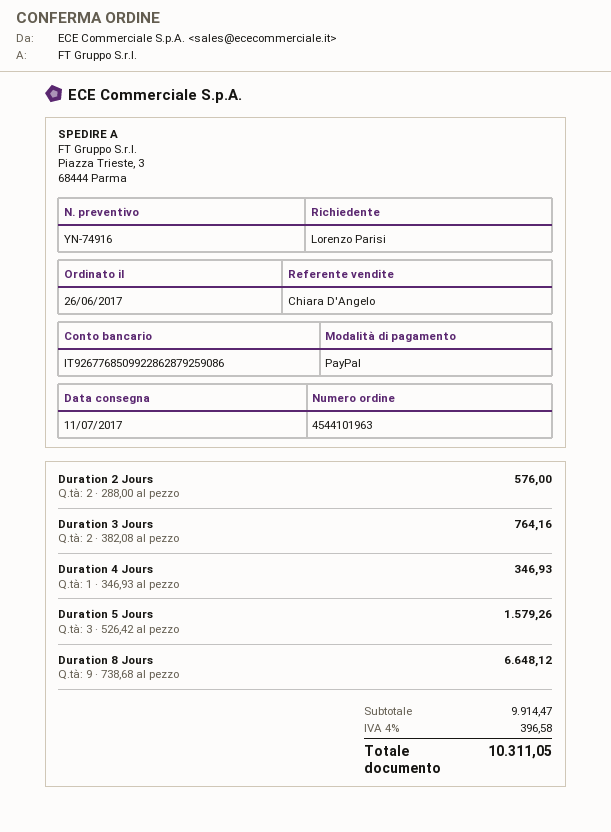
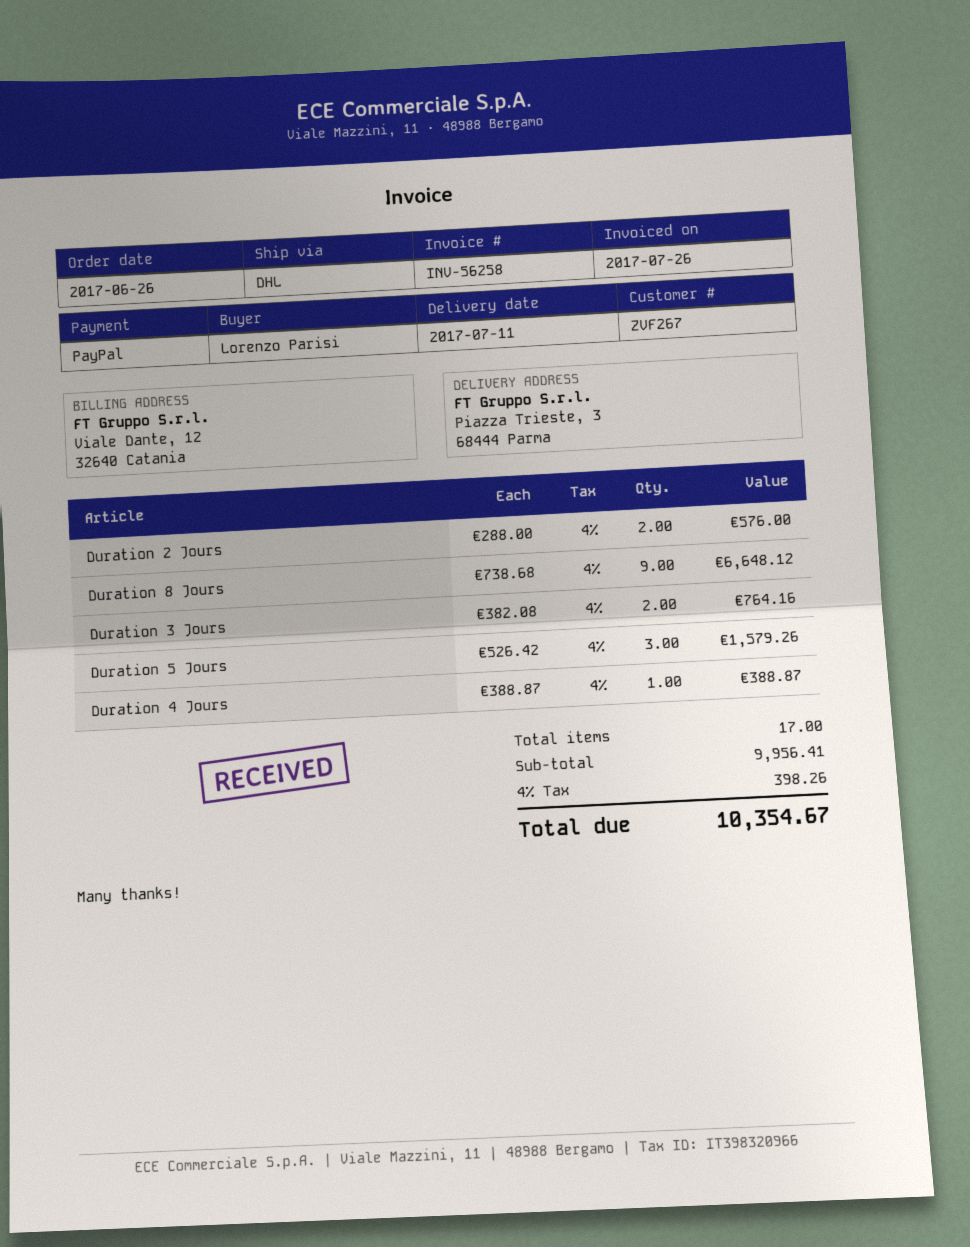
Duration 4 Jours: 1 x 346.93 = 346.93 -> 1 x 388.87 = 388.87
subtotal: 9914.47 -> 9956.41
tax: 4% = 396.58 -> 4% = 398.26
total: 10311.05 -> 10354.67

